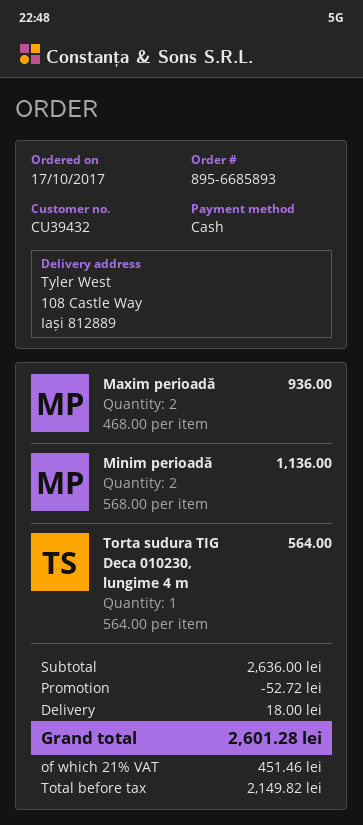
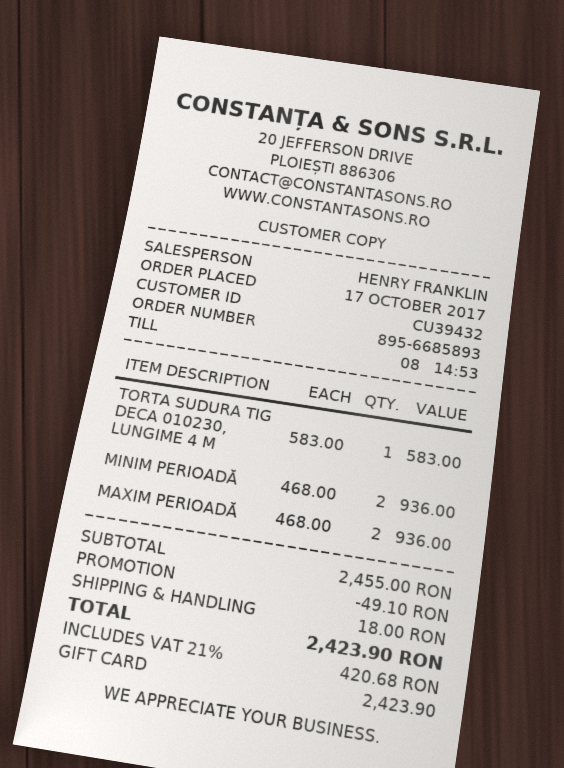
payment method: cash -> gift card
Minim perioadă: 2 x 568.00 = 1136.00 -> 2 x 468.00 = 936.00
Torta sudura TIG Deca 010230, lungime 4 m: 1 x 564.00 = 564.00 -> 1 x 583.00 = 583.00
subtotal: 2636.00 -> 2455.00
discount: 52.72 -> 49.10
tax: 21% = 451.46 -> 21% = 420.68
total: 2601.28 -> 2423.90

